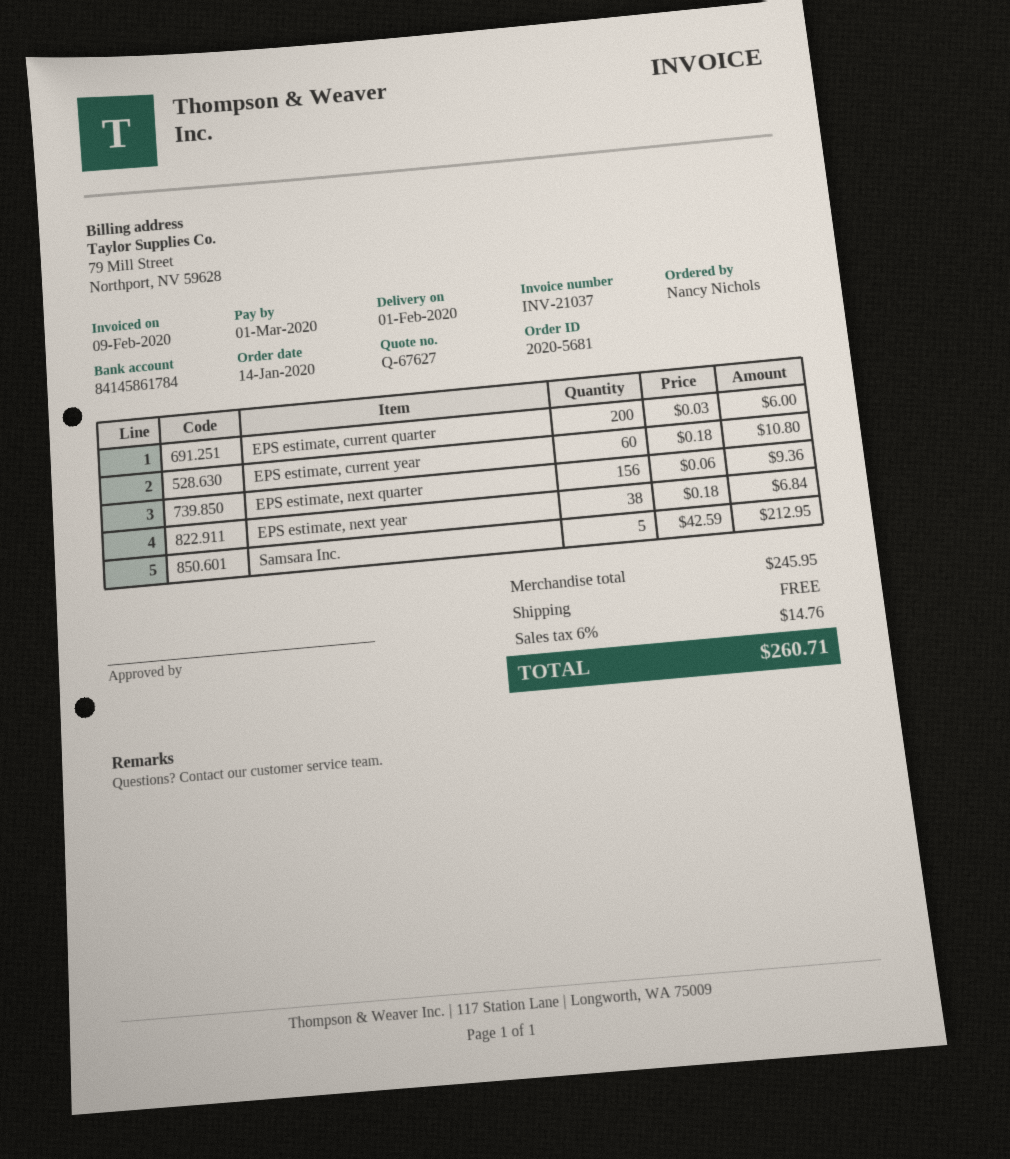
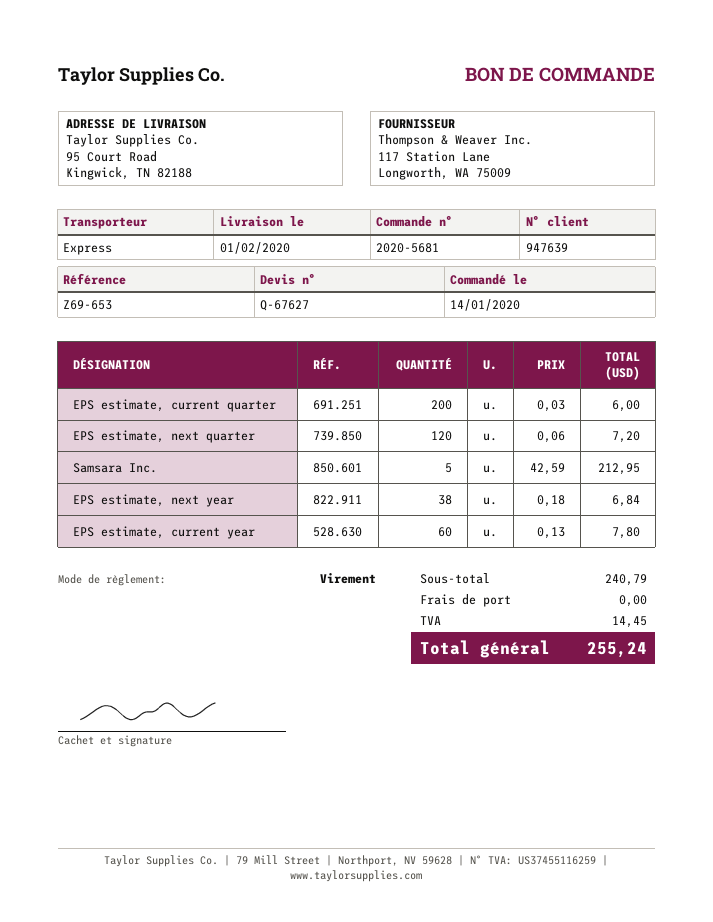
EPS estimate, current year: 60 x 0.18 = 10.80 -> 60 x 0.13 = 7.80
EPS estimate, next quarter: 156 x 0.06 = 9.36 -> 120 x 0.06 = 7.20
subtotal: 245.95 -> 240.79
tax: 14.76 -> 14.45
total: 260.71 -> 255.24

